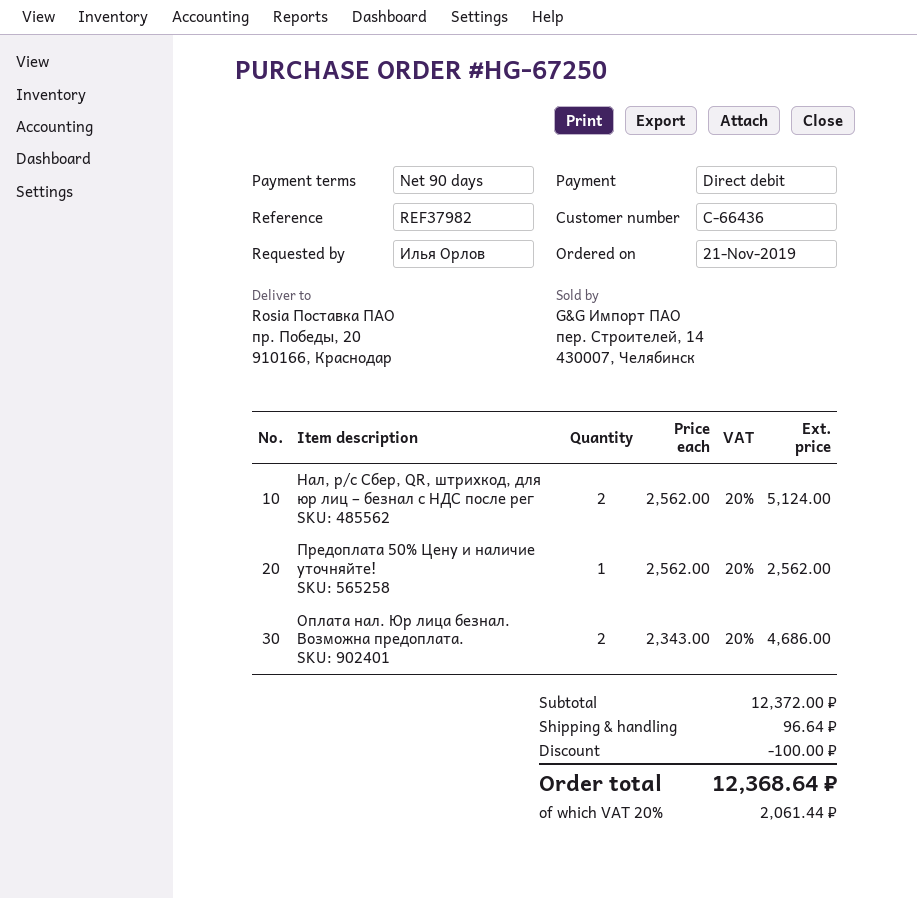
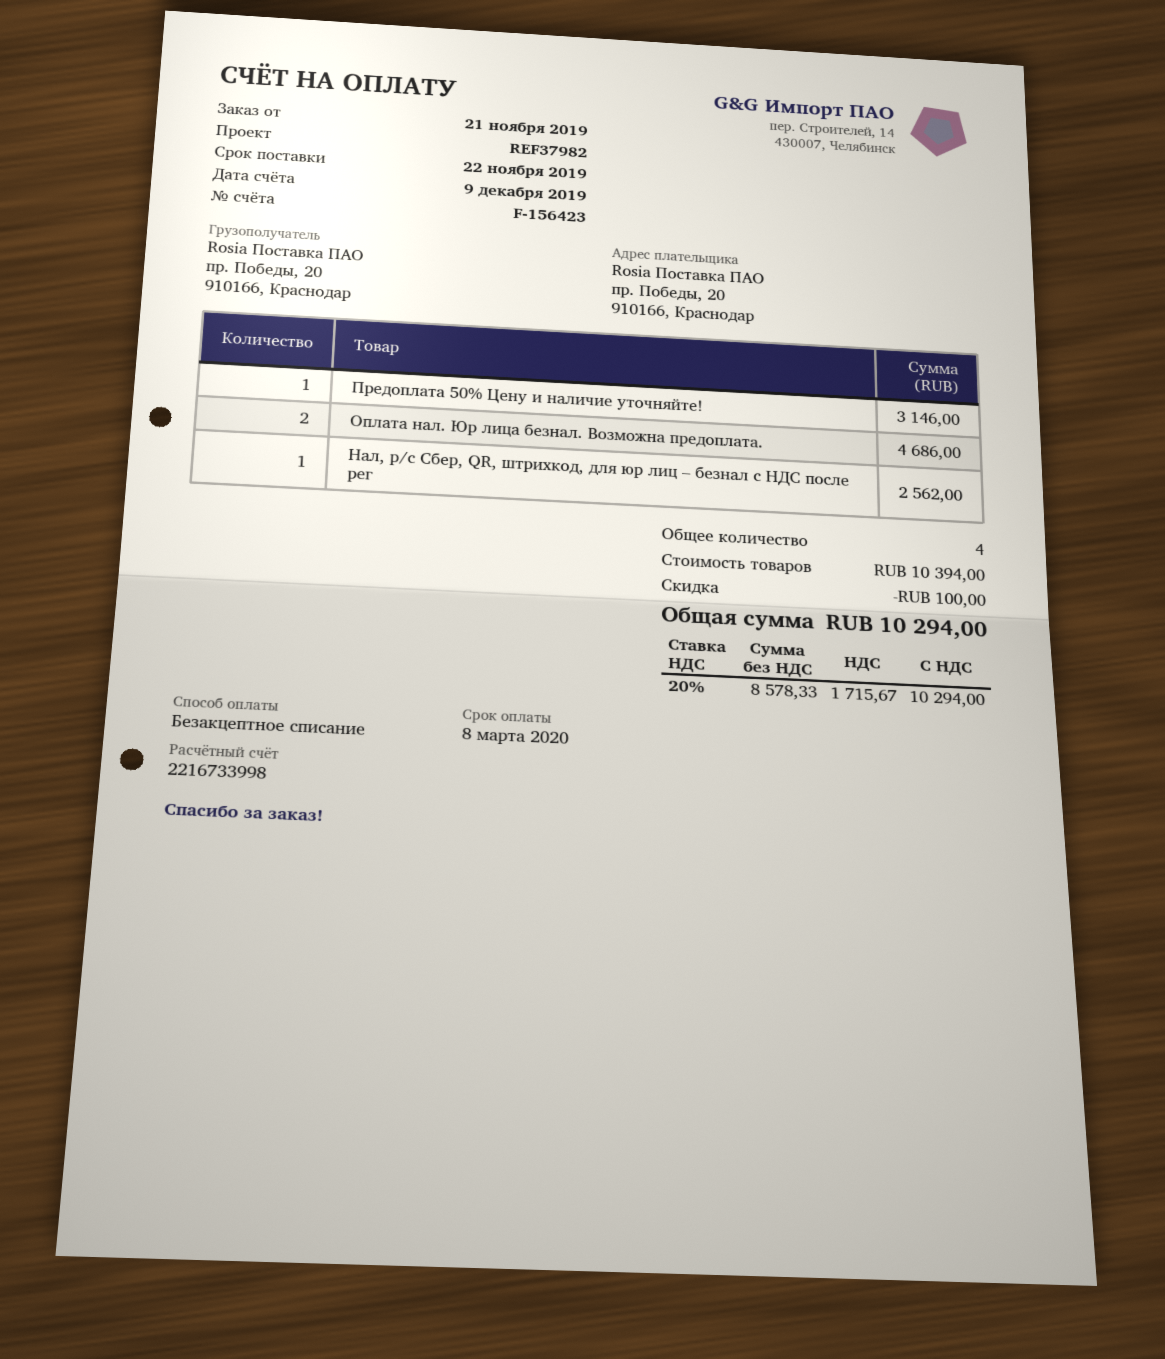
Нал, р/с Сбер, QR, штрихкод, для юр лиц – безнал с НДС после рег: 2 for 5124.00 -> 1 for 2562.00
Предоплата 50% Цену и наличие уточняйте!: 1 for 2562.00 -> 1 for 3146.00
subtotal: 12372.00 -> 10394.00
shipping: 96.64 -> none
tax: 20% = 2061.44 -> 20% = 1715.67
total: 12368.64 -> 10294.00

